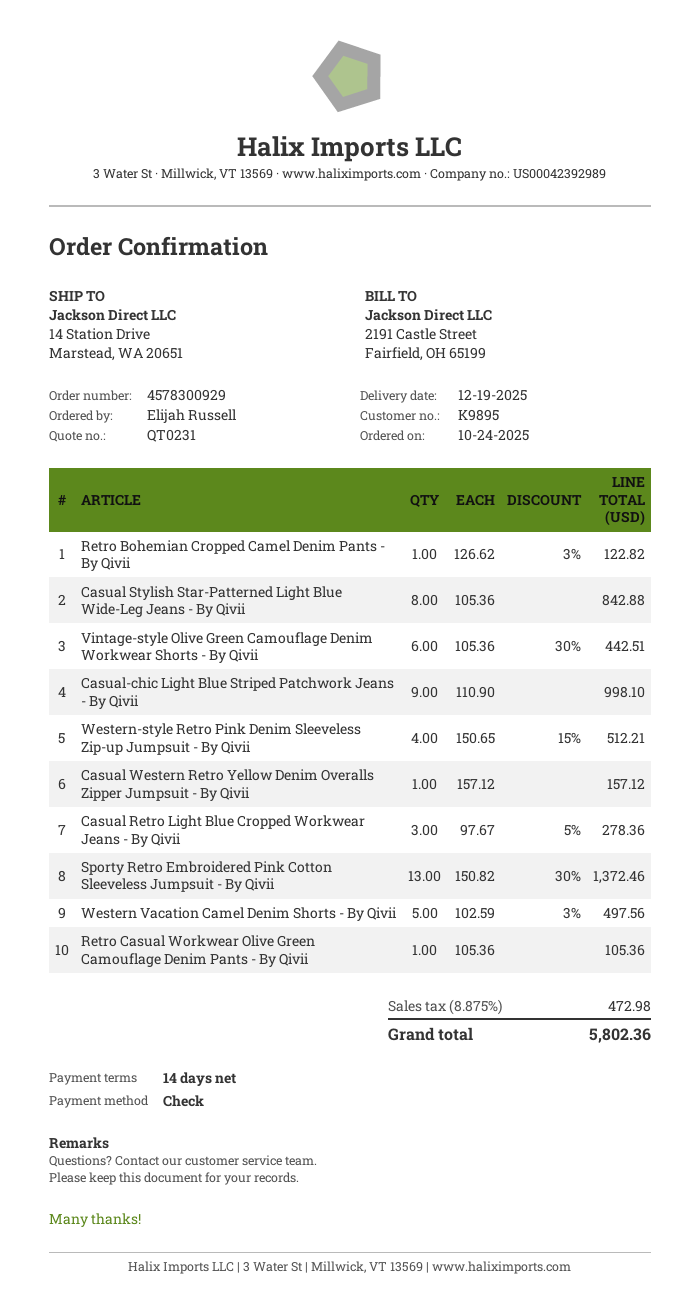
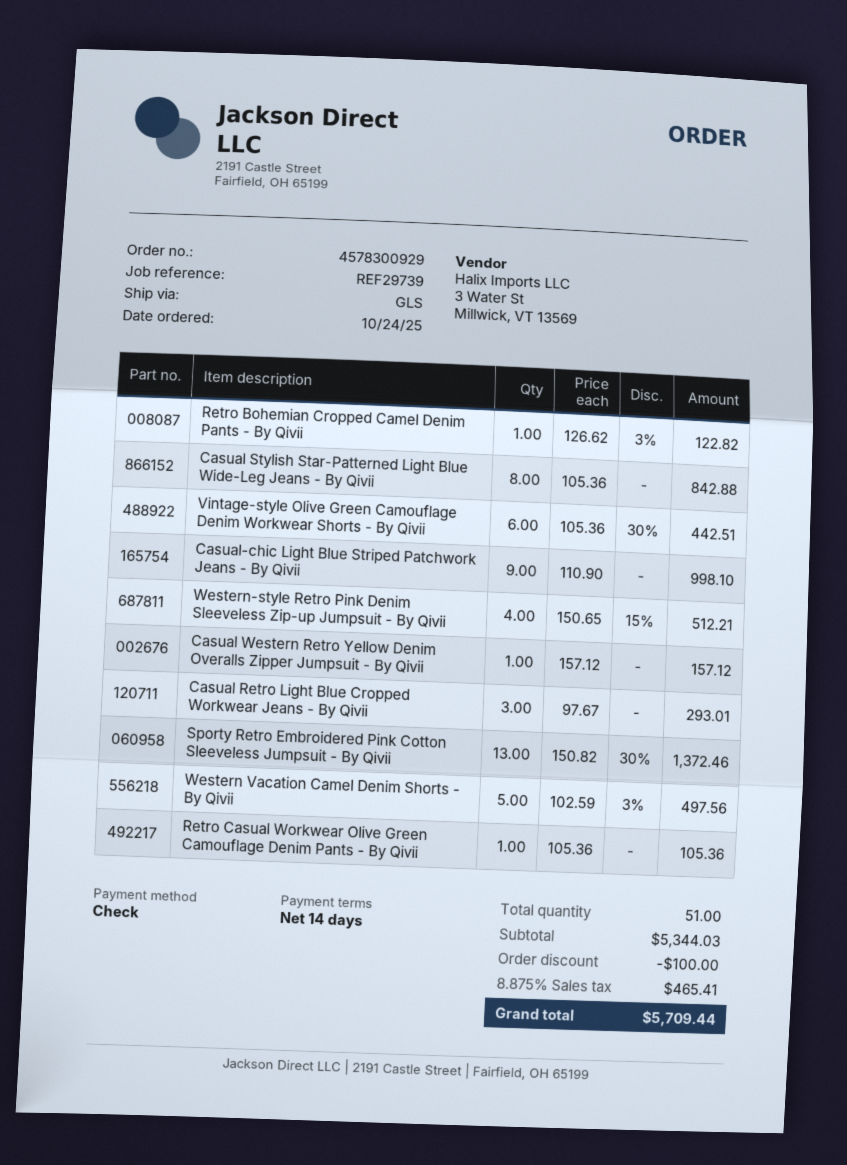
Casual Retro Light Blue Cropped Workwear Jeans - By Qivii: 3 x 97.67 - 5% = 278.36 -> 3 x 97.67 = 293.01
discount: none -> 100.00
tax: 8.875% = 472.98 -> 8.875% = 465.41
total: 5802.36 -> 5709.44

